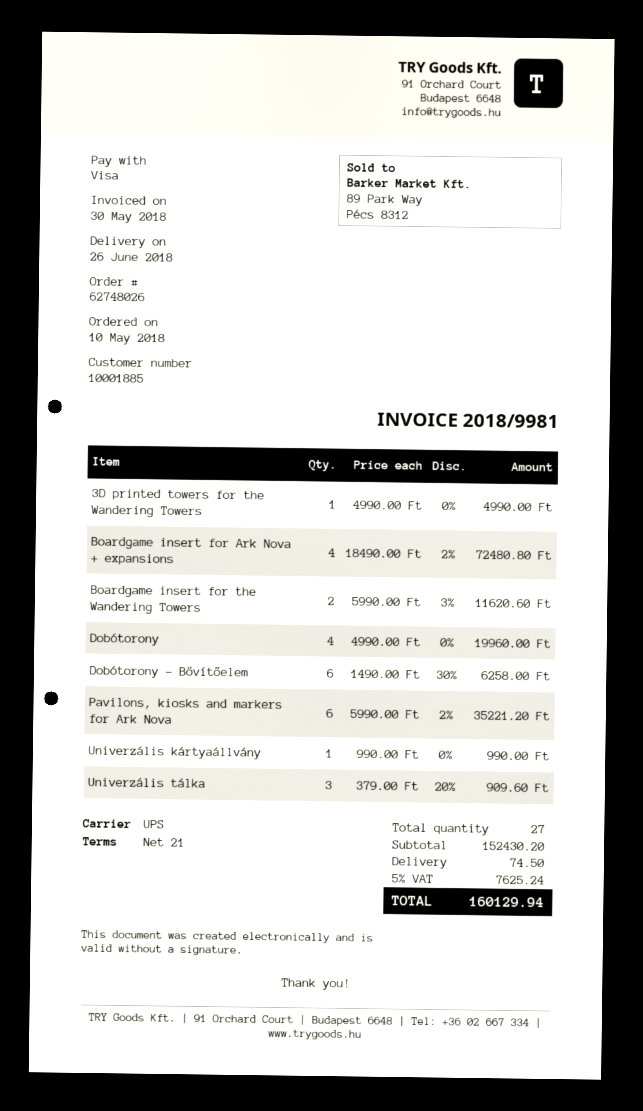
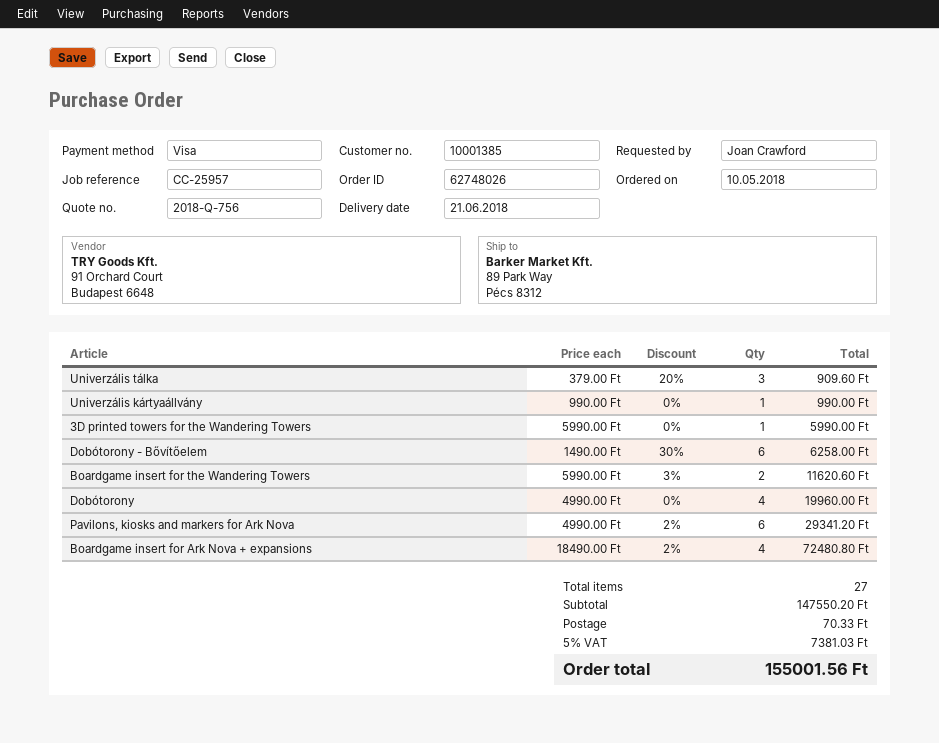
delivery date: 2018-06-26 -> 2018-06-21
customer number: 10001885 -> 10001385
3D printed towers for the Wandering Towers: 1 x 4990.00 = 4990.00 -> 1 x 5990.00 = 5990.00
Pavilons, kiosks and markers for Ark Nova: 6 x 5990.00 - 2% = 35221.20 -> 6 x 4990.00 - 2% = 29341.20
subtotal: 152430.20 -> 147550.20
shipping: 74.50 -> 70.33
tax: 5% = 7625.24 -> 5% = 7381.03
total: 160129.94 -> 155001.56

